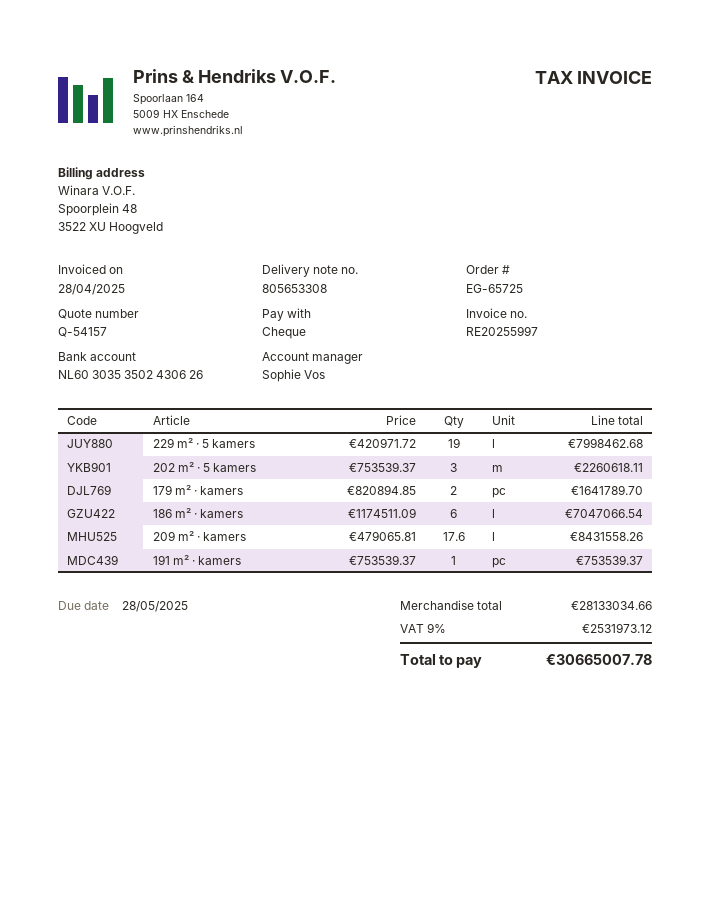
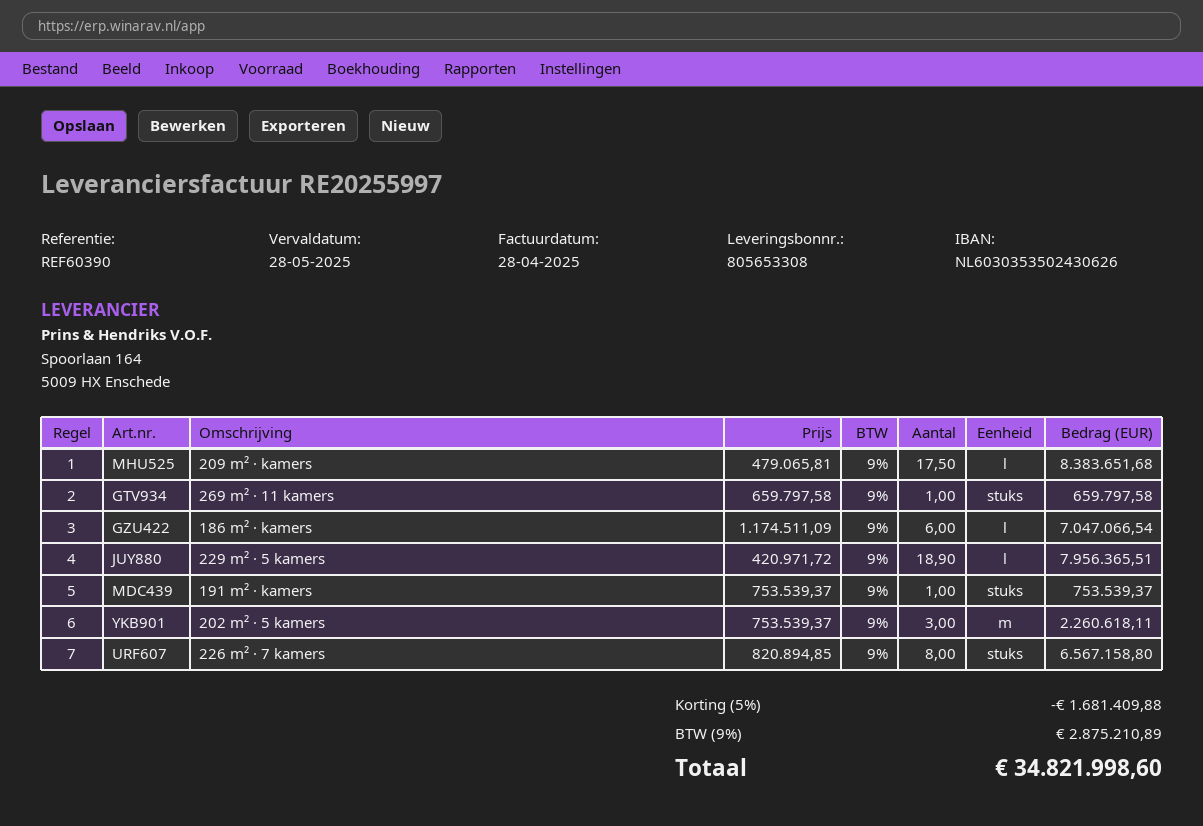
229 m² · 5 kamers: 19 x 420971.72 = 7998462.68 -> 18.9 x 420971.72 = 7956365.51
179 m² · kamers: 2 x 820894.85 = 1641789.70 -> none
209 m² · kamers: 17.6 x 479065.81 = 8431558.26 -> 17.5 x 479065.81 = 8383651.68
269 m² · 11 kamers: none -> 1 x 659797.58 = 659797.58
226 m² · 7 kamers: none -> 8 x 820894.85 = 6567158.80
discount: none -> 5% = 1681409.88
tax: 9% = 2531973.12 -> 9% = 2875210.89
total: 30665007.78 -> 34821998.60

